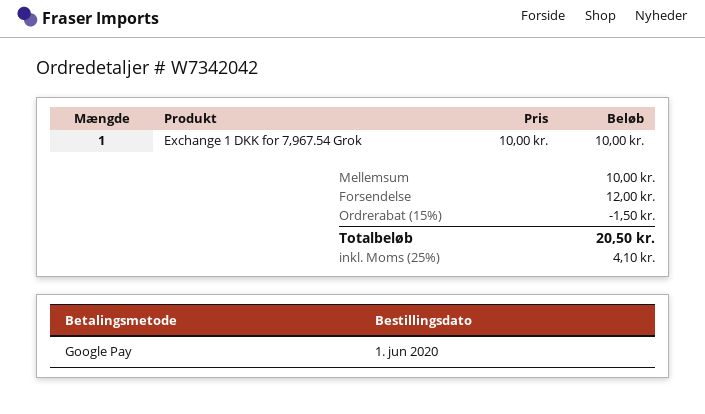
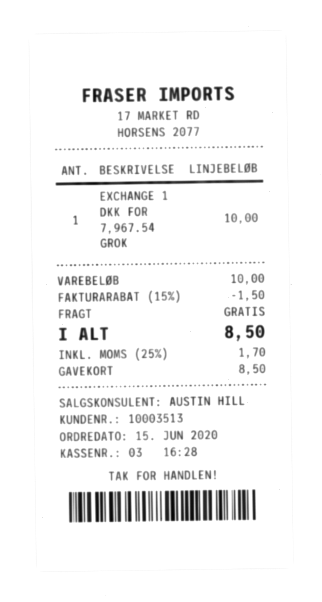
order date: 2020-06-01 -> 2020-06-15
payment method: Google Pay -> gift card
shipping: 12.00 -> 0.00
tax: 25% = 4.10 -> 25% = 1.70
total: 20.50 -> 8.50

